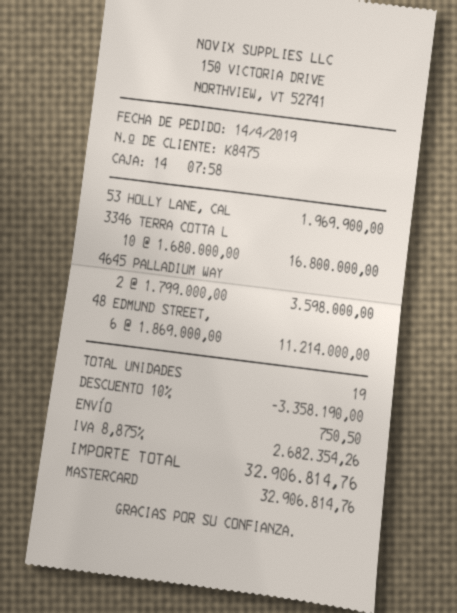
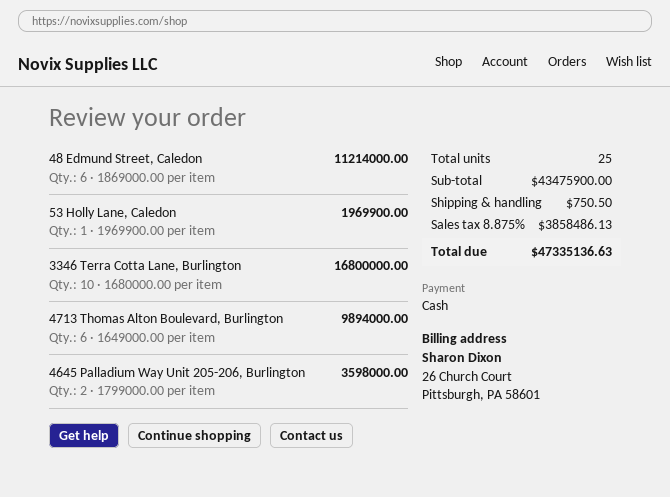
payment method: Mastercard -> cash
4713 Thomas Alton Boulevard, Burlington: none -> 6 x 1649000.00 = 9894000.00
total quantity: 19 -> 25
discount: 10% = 3358190.00 -> none
tax: 8.875% = 2682354.26 -> 8.875% = 3858486.13
total: 32906814.76 -> 47335136.63

